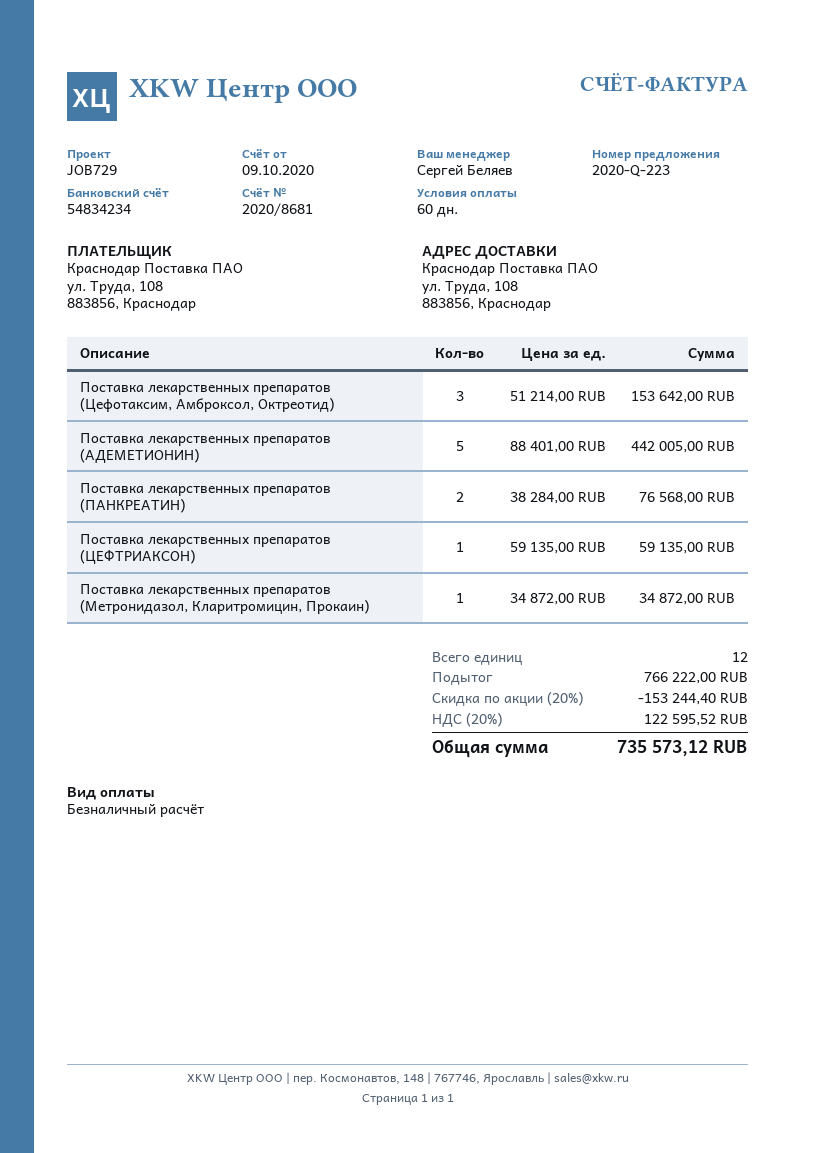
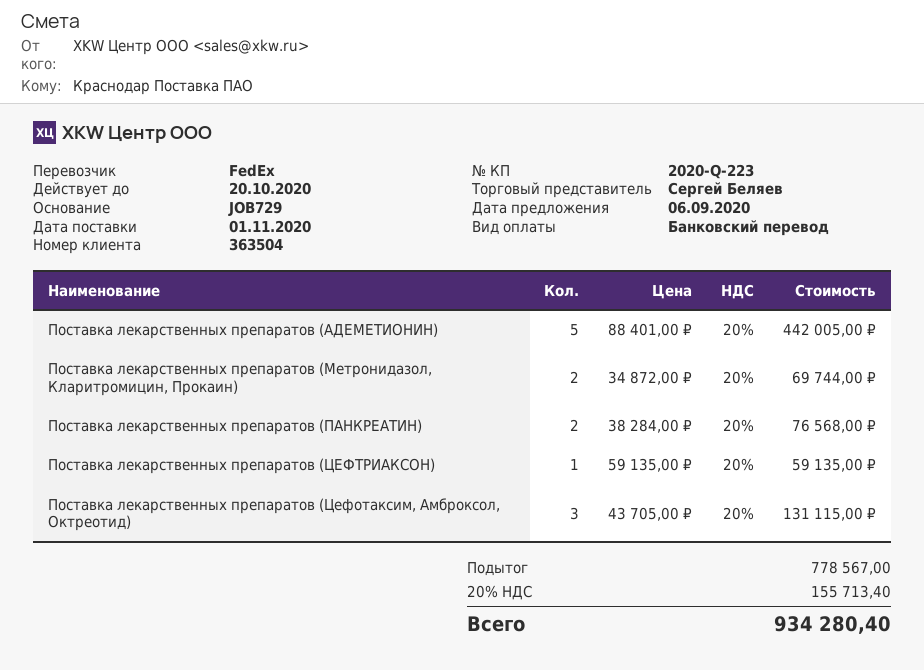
Поставка лекарственных препаратов (Цефотаксим, Амброксол, Октреотид): 3 x 51214.00 = 153642.00 -> 3 x 43705.00 = 131115.00
Поставка лекарственных препаратов (Метронидазол, Кларитромицин, Прокаин): 1 x 34872.00 = 34872.00 -> 2 x 34872.00 = 69744.00
subtotal: 766222.00 -> 778567.00
discount: 20% = 153244.40 -> none
tax: 20% = 122595.52 -> 20% = 155713.40
total: 735573.12 -> 934280.40

